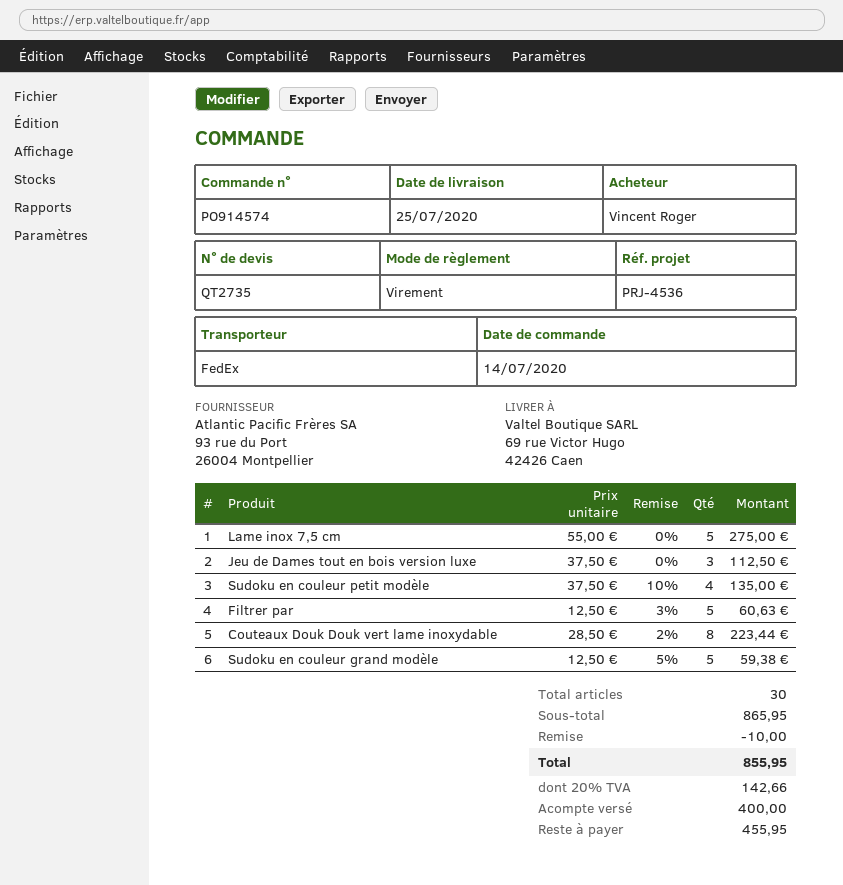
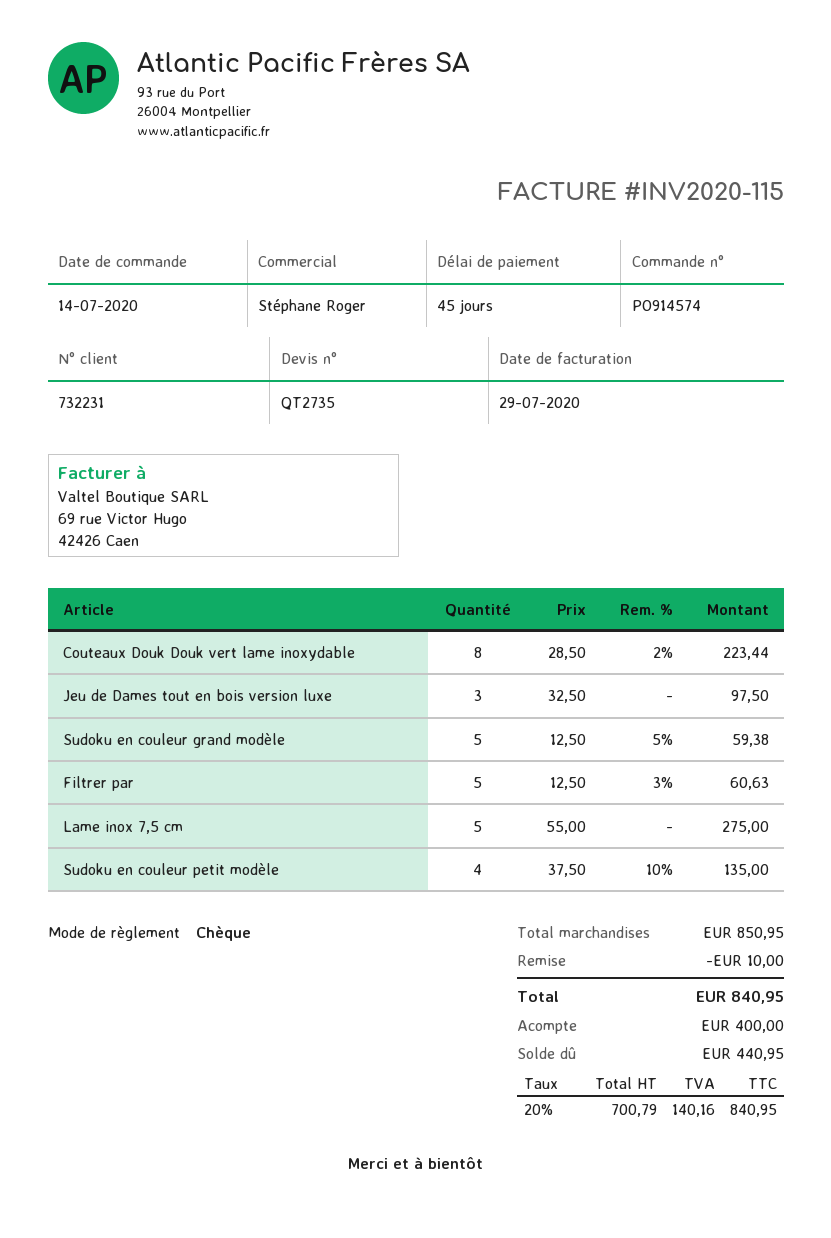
payment method: bank transfer -> cheque
Jeu de Dames tout en bois version luxe: 3 x 37.50 = 112.50 -> 3 x 32.50 = 97.50
subtotal: 865.95 -> 850.95
tax: 20% = 142.66 -> 20% = 140.16
total: 855.95 -> 840.95
balance: 455.95 -> 440.95

